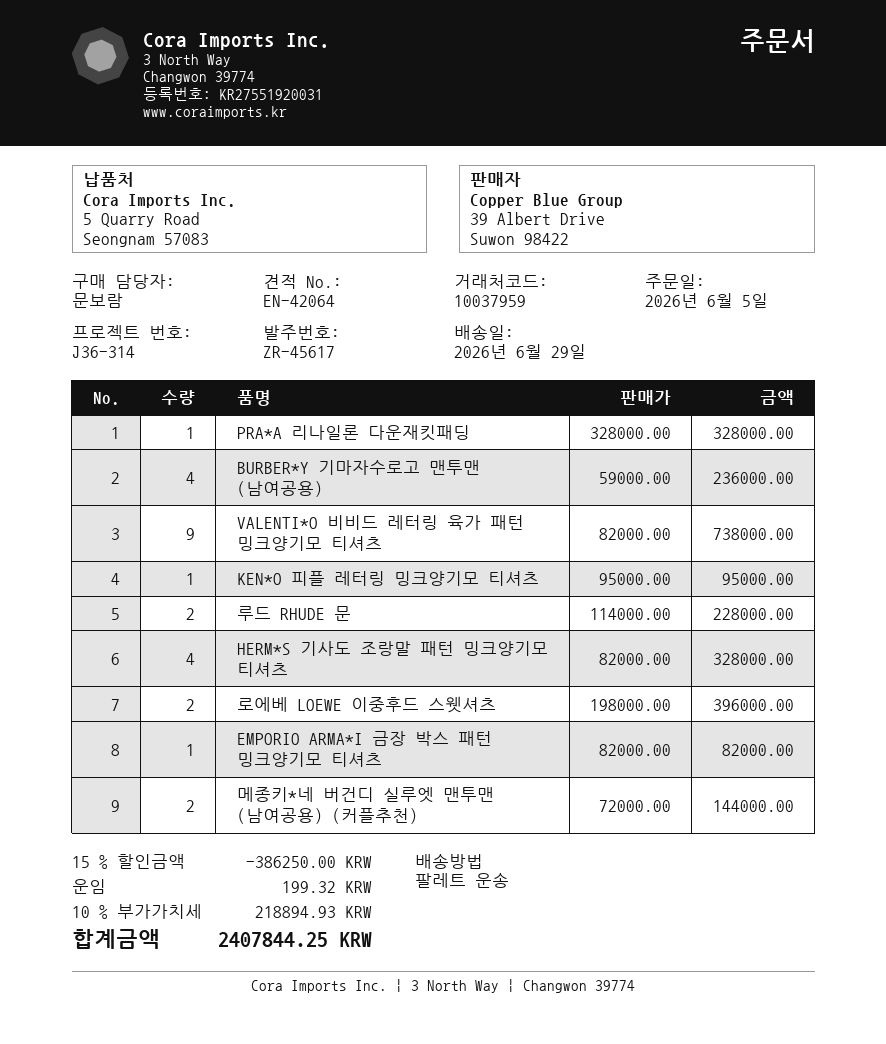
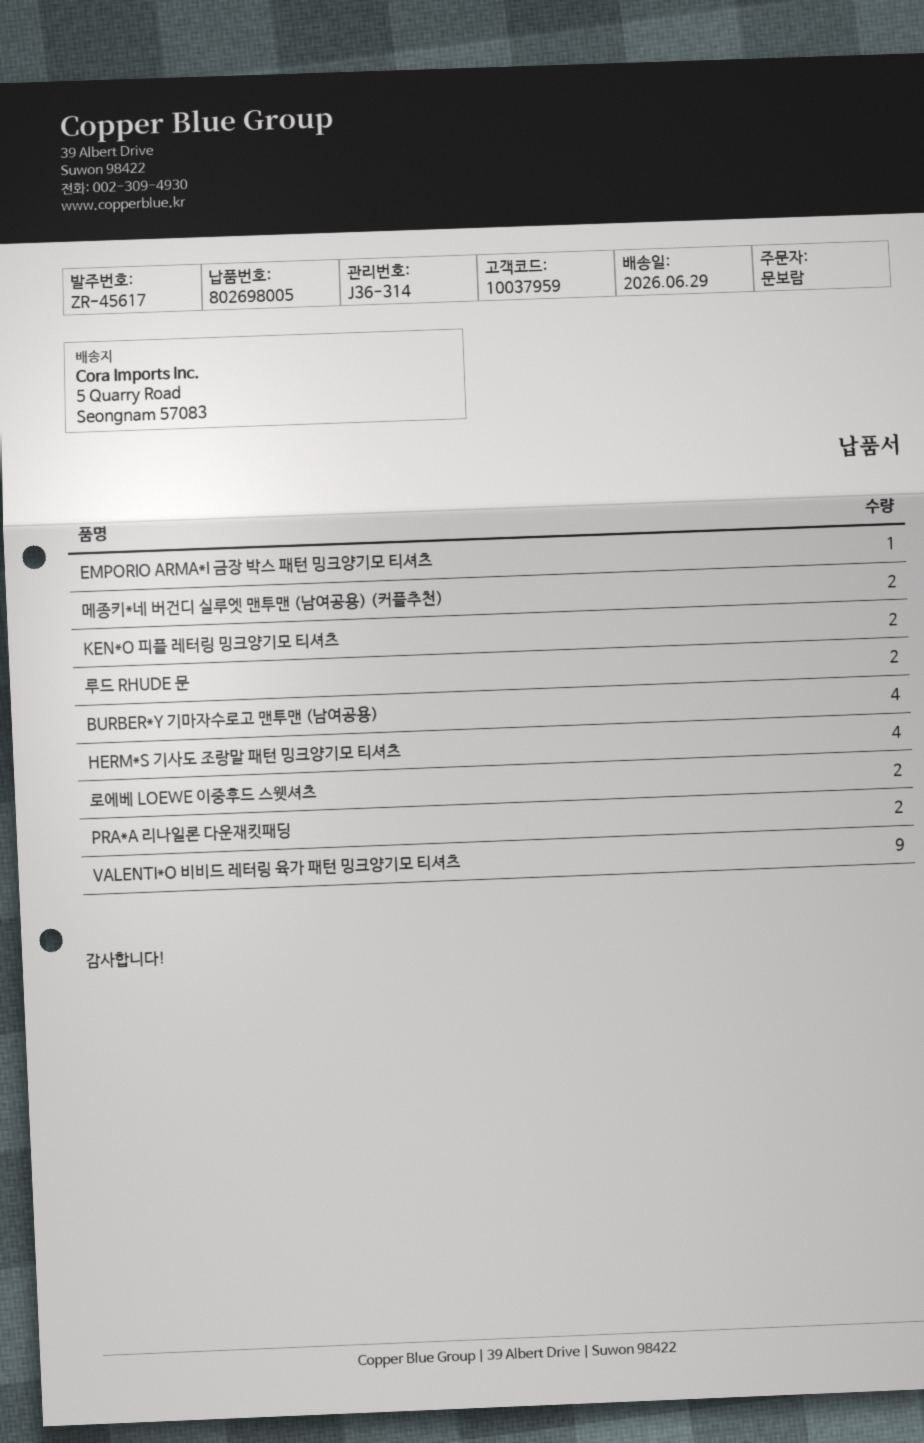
PRA*A 리나일론 다운재킷패딩: 1 -> 2
KEN*O 피플 레터링 밍크양기모 티셔츠: 1 -> 2

